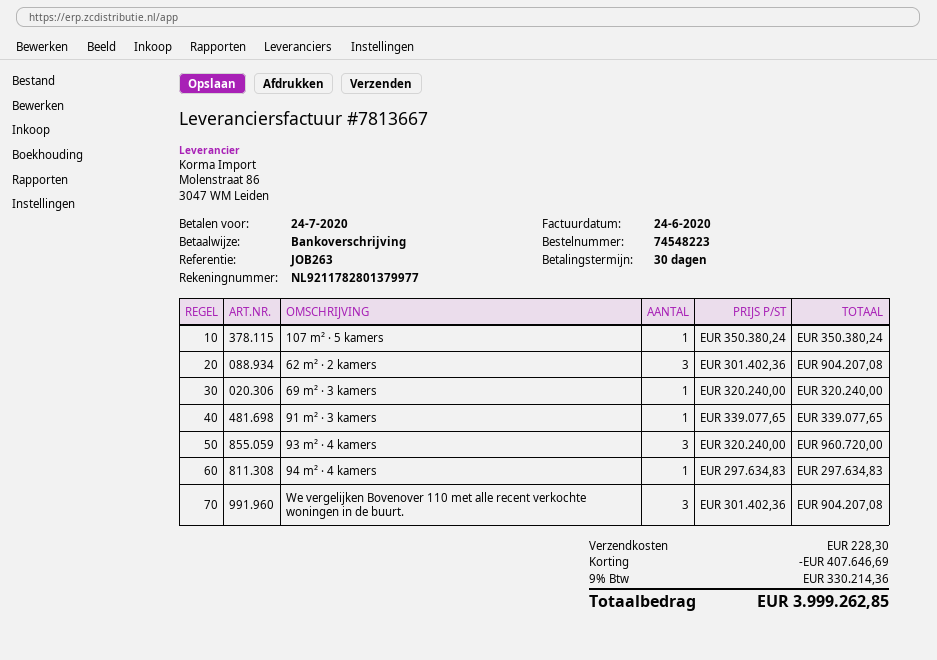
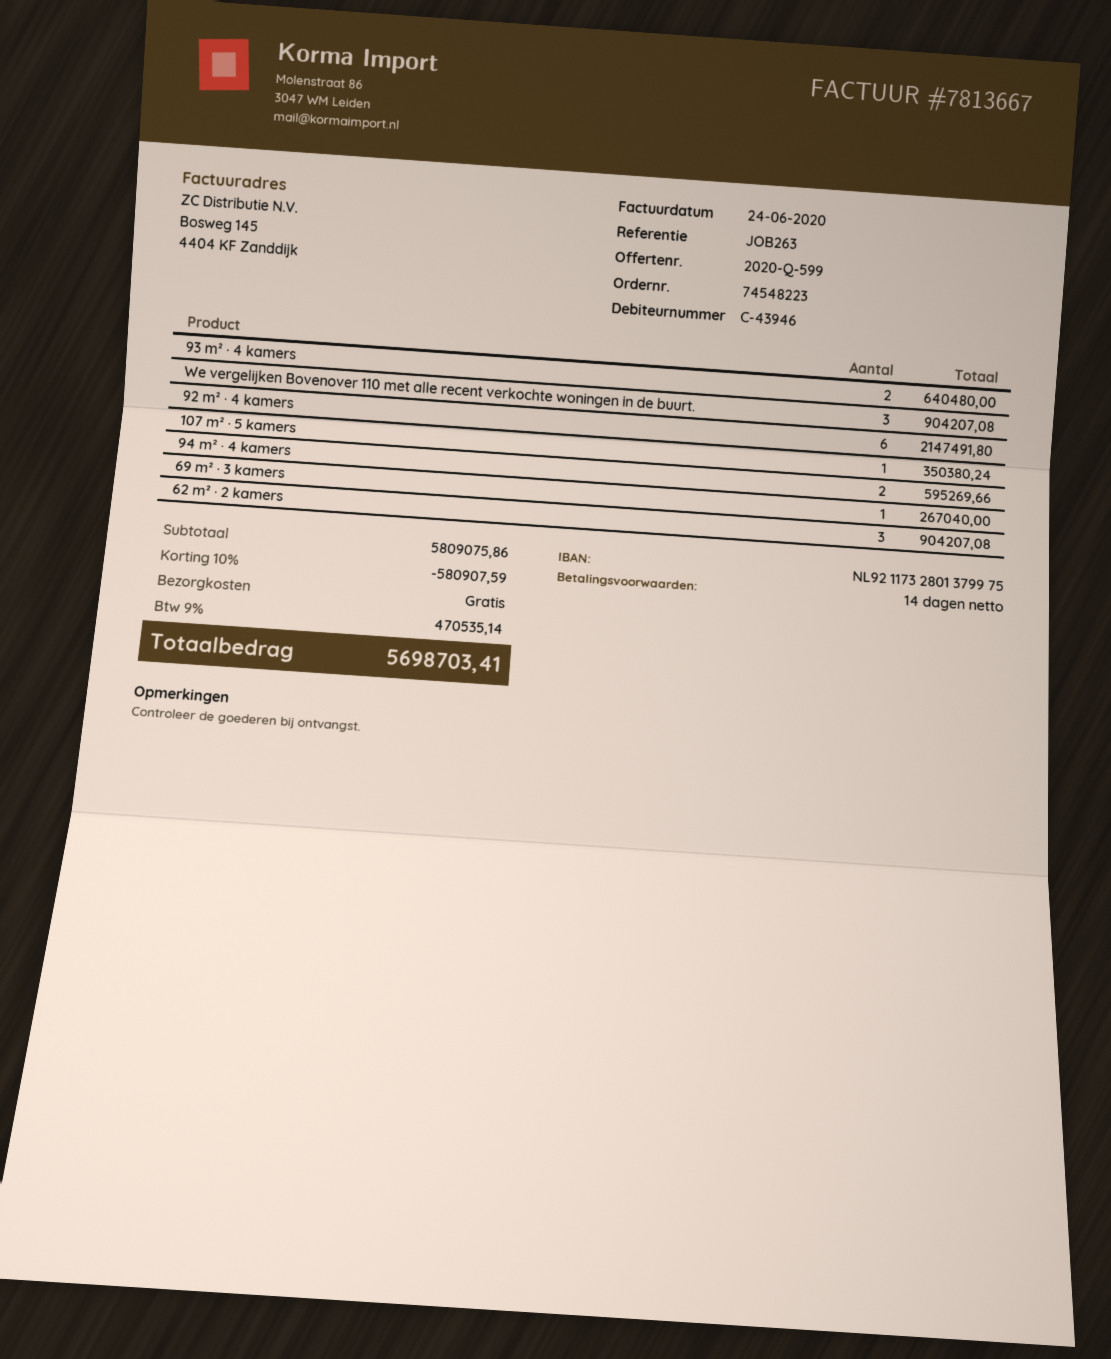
payment terms: 30 days -> 14 days
bank account: NL9211782801379977 -> NL9211732801379975
69 m² · 3 kamers: 1 for 320240.00 -> 1 for 267040.00
91 m² · 3 kamers: 1 for 339077.65 -> none
93 m² · 4 kamers: 3 for 960720.00 -> 2 for 640480.00
94 m² · 4 kamers: 1 for 297634.83 -> 2 for 595269.66
92 m² · 4 kamers: none -> 6 for 2147491.80
discount: 407646.69 -> 580907.59
shipping: 228.30 -> 0.00
tax: 9% = 330214.36 -> 9% = 470535.14
total: 3999262.85 -> 5698703.41

